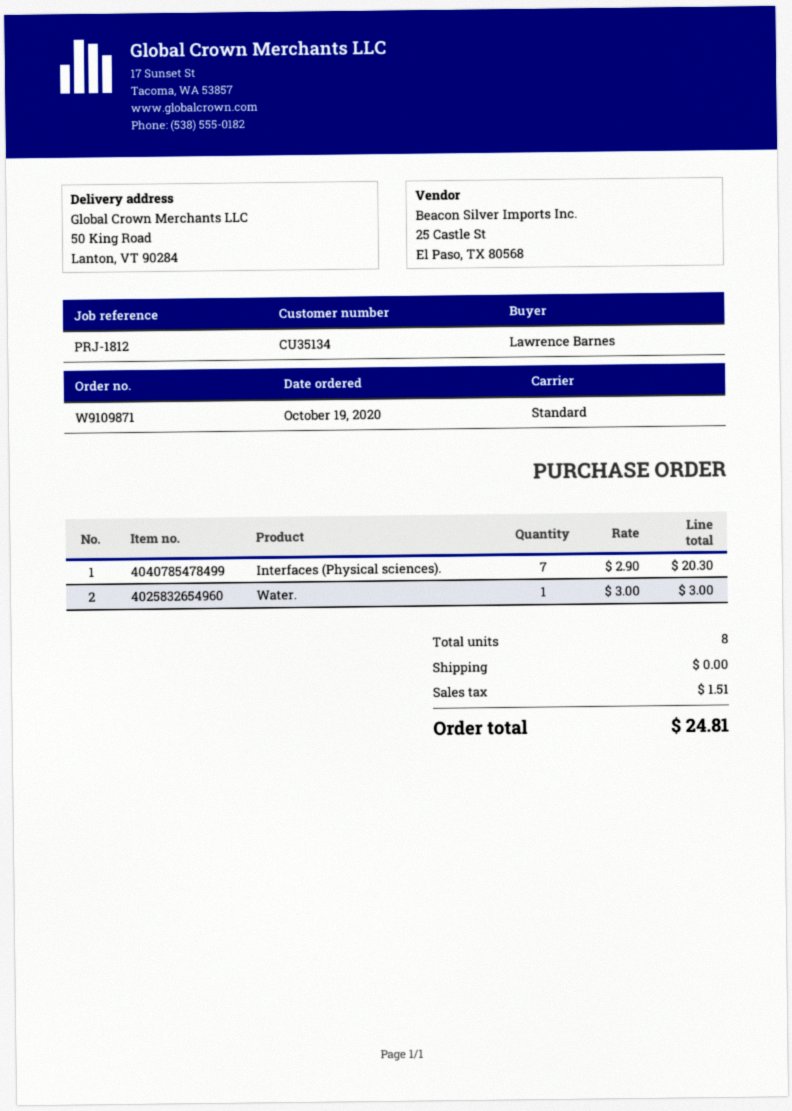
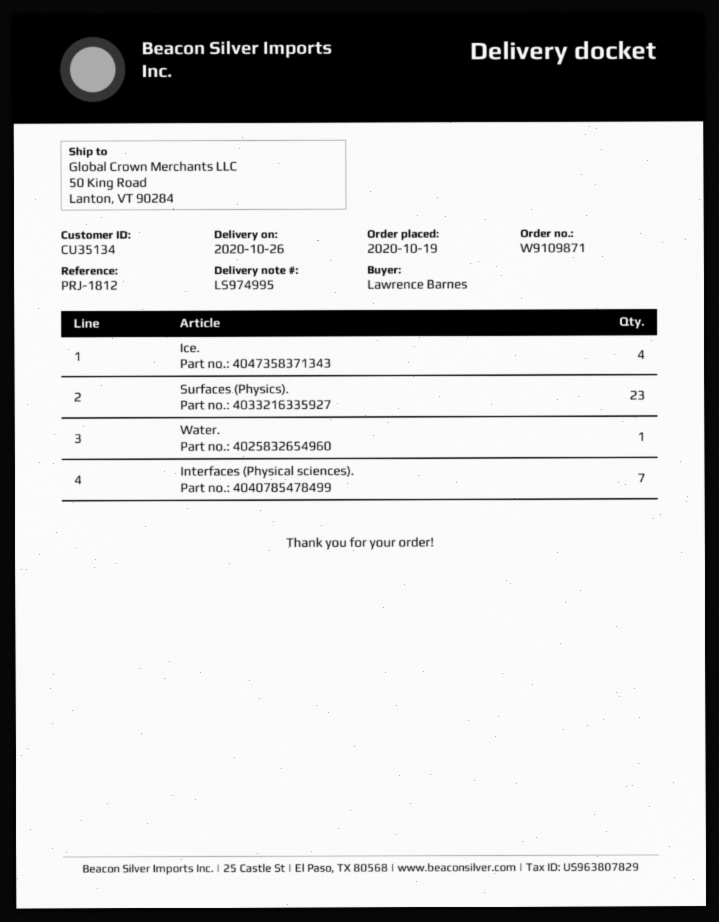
Ice.: none -> 4
Surfaces (Physics).: none -> 23

